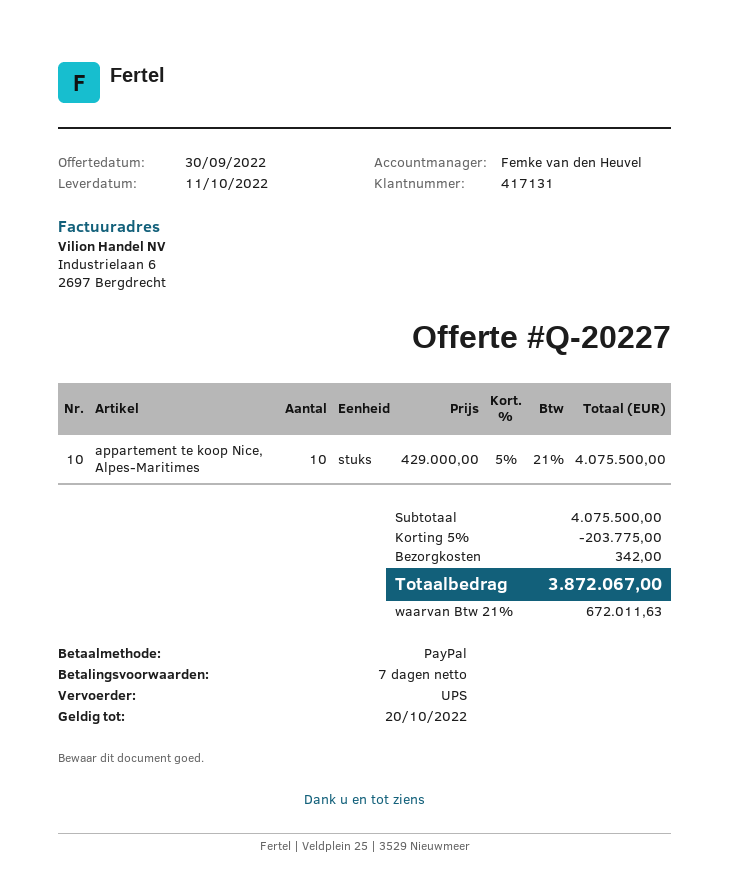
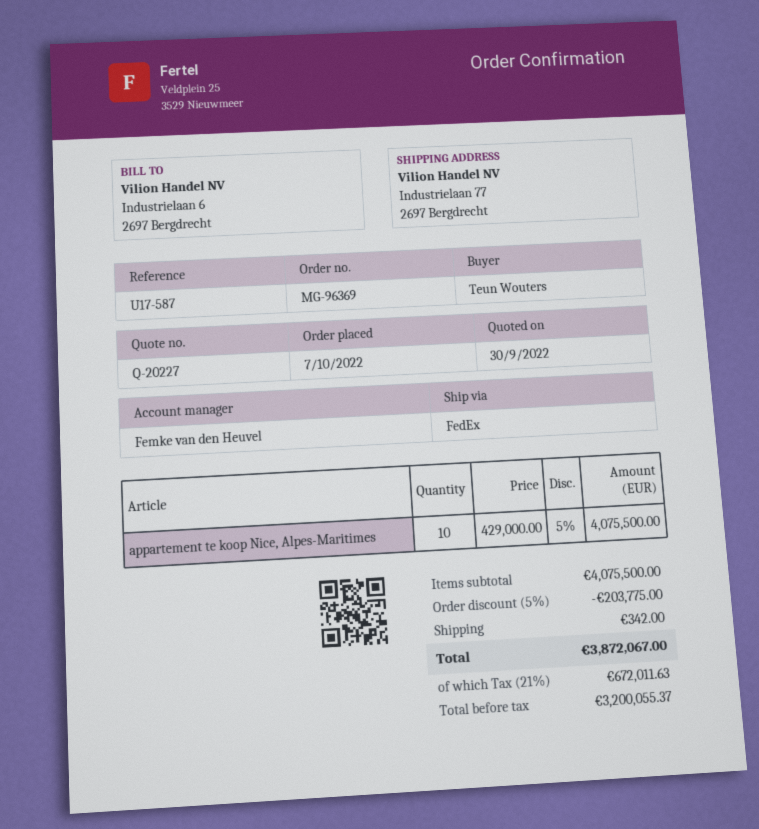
shipping method: UPS -> FedEx

